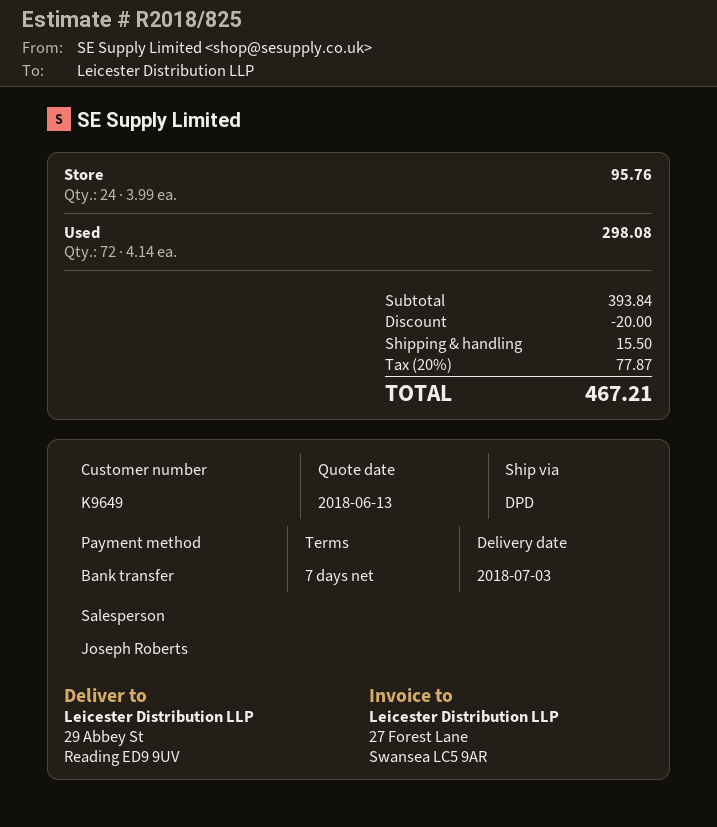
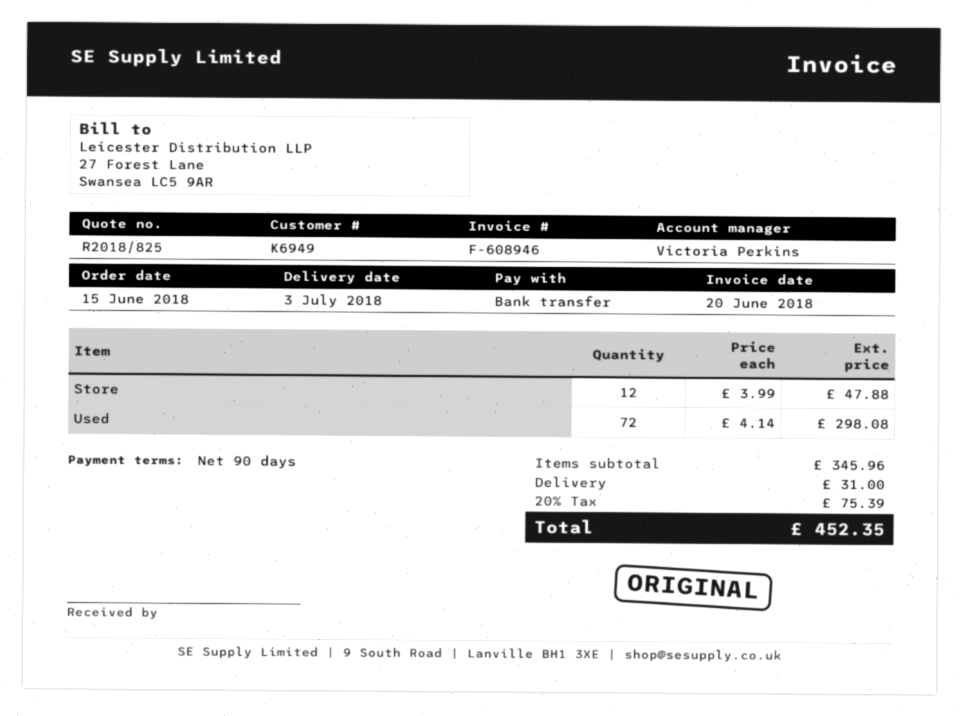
payment terms: 7 days -> 90 days
customer number: K9649 -> K6949
sales rep: Joseph Roberts -> Victoria Perkins
Store: 24 x 3.99 = 95.76 -> 12 x 3.99 = 47.88
subtotal: 393.84 -> 345.96
discount: 20.00 -> none
shipping: 15.50 -> 31.00
tax: 20% = 77.87 -> 20% = 75.39
total: 467.21 -> 452.35

